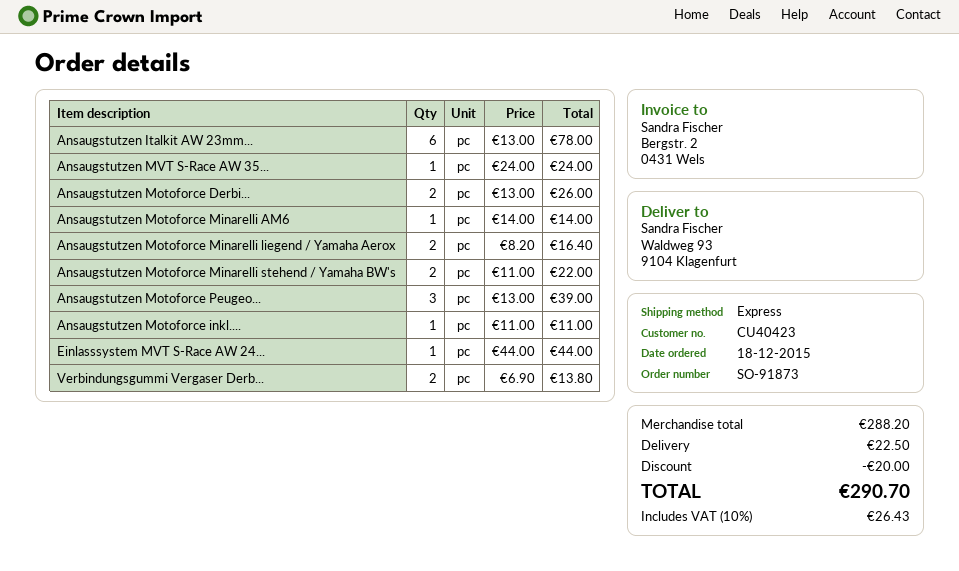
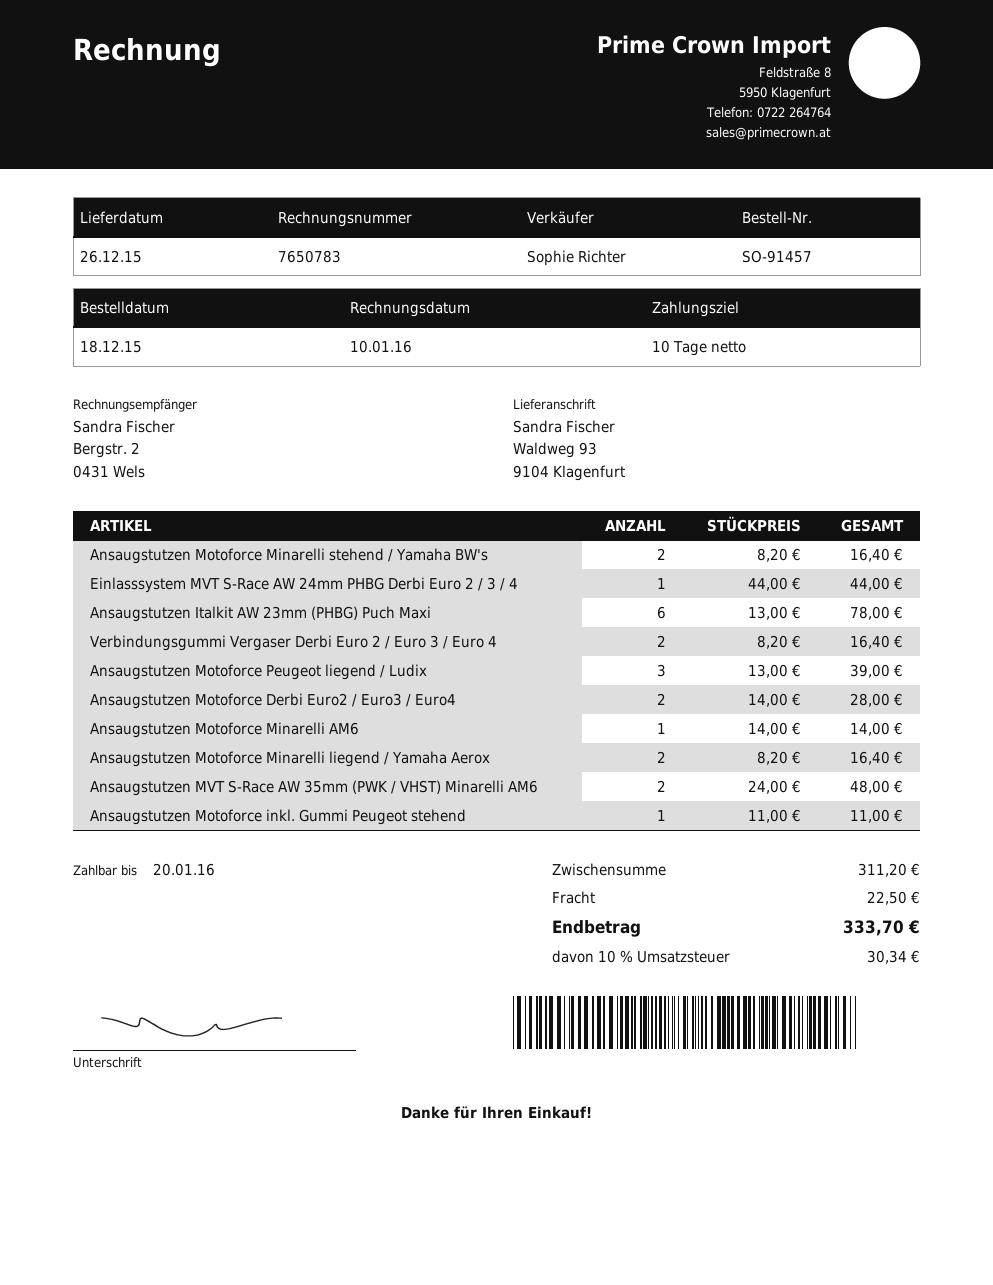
order number: SO-91873 -> SO-91457
Ansaugstutzen MVT S-Race AW 35...: 1 x 24.00 = 24.00 -> 2 x 24.00 = 48.00
Ansaugstutzen Motoforce Derbi...: 2 x 13.00 = 26.00 -> 2 x 14.00 = 28.00
Ansaugstutzen Motoforce Minarelli stehend / Yamaha BW's: 2 x 11.00 = 22.00 -> 2 x 8.20 = 16.40
Verbindungsgummi Vergaser Derb...: 2 x 6.90 = 13.80 -> 2 x 8.20 = 16.40
subtotal: 288.20 -> 311.20
discount: 20.00 -> none
tax: 10% = 26.43 -> 10% = 30.34
total: 290.70 -> 333.70

